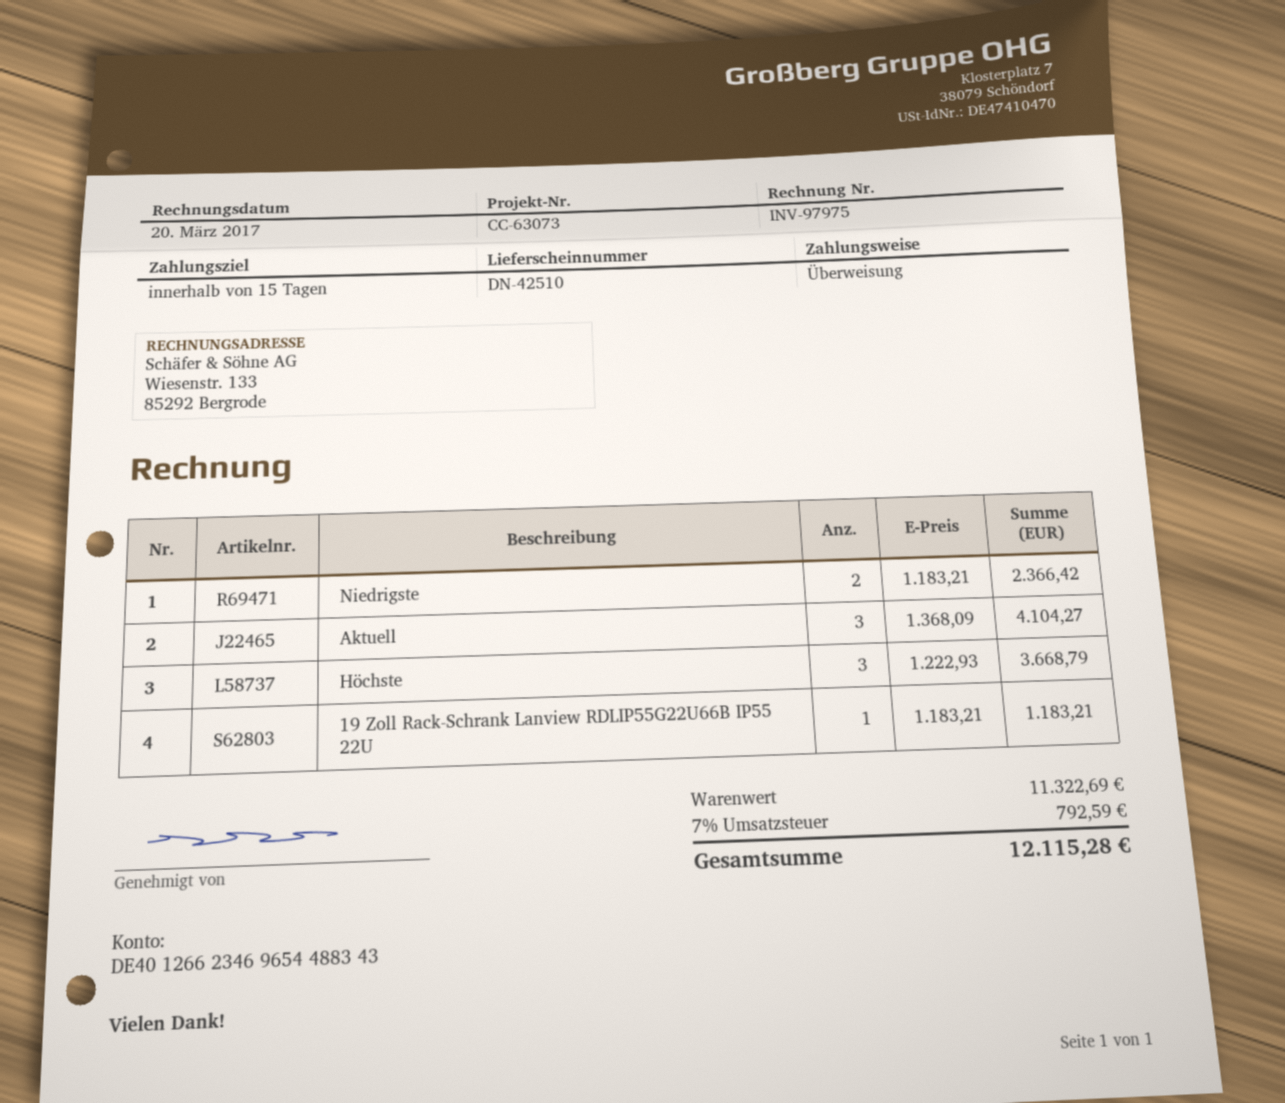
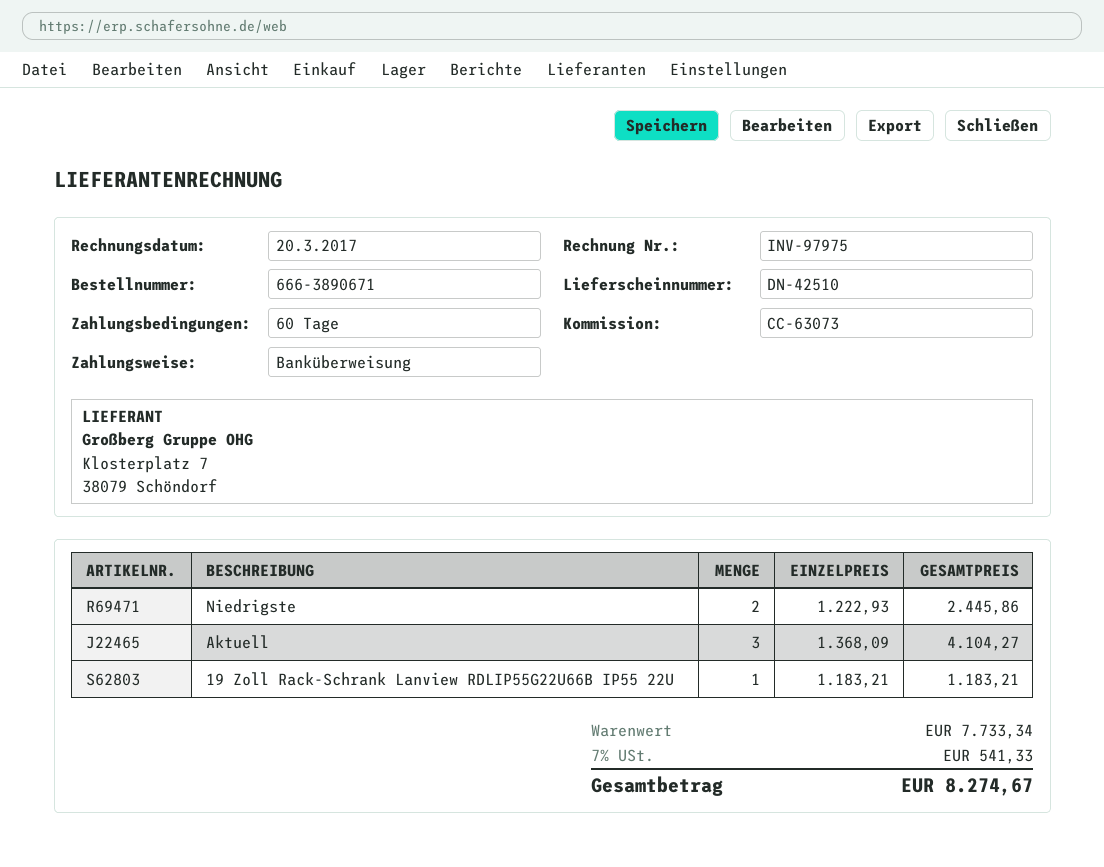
payment terms: 15 days -> 60 days
Niedrigste: 2 x 1183.21 = 2366.42 -> 2 x 1222.93 = 2445.86
Höchste: 3 x 1222.93 = 3668.79 -> none
subtotal: 11322.69 -> 7733.34
tax: 7% = 792.59 -> 7% = 541.33
total: 12115.28 -> 8274.67

